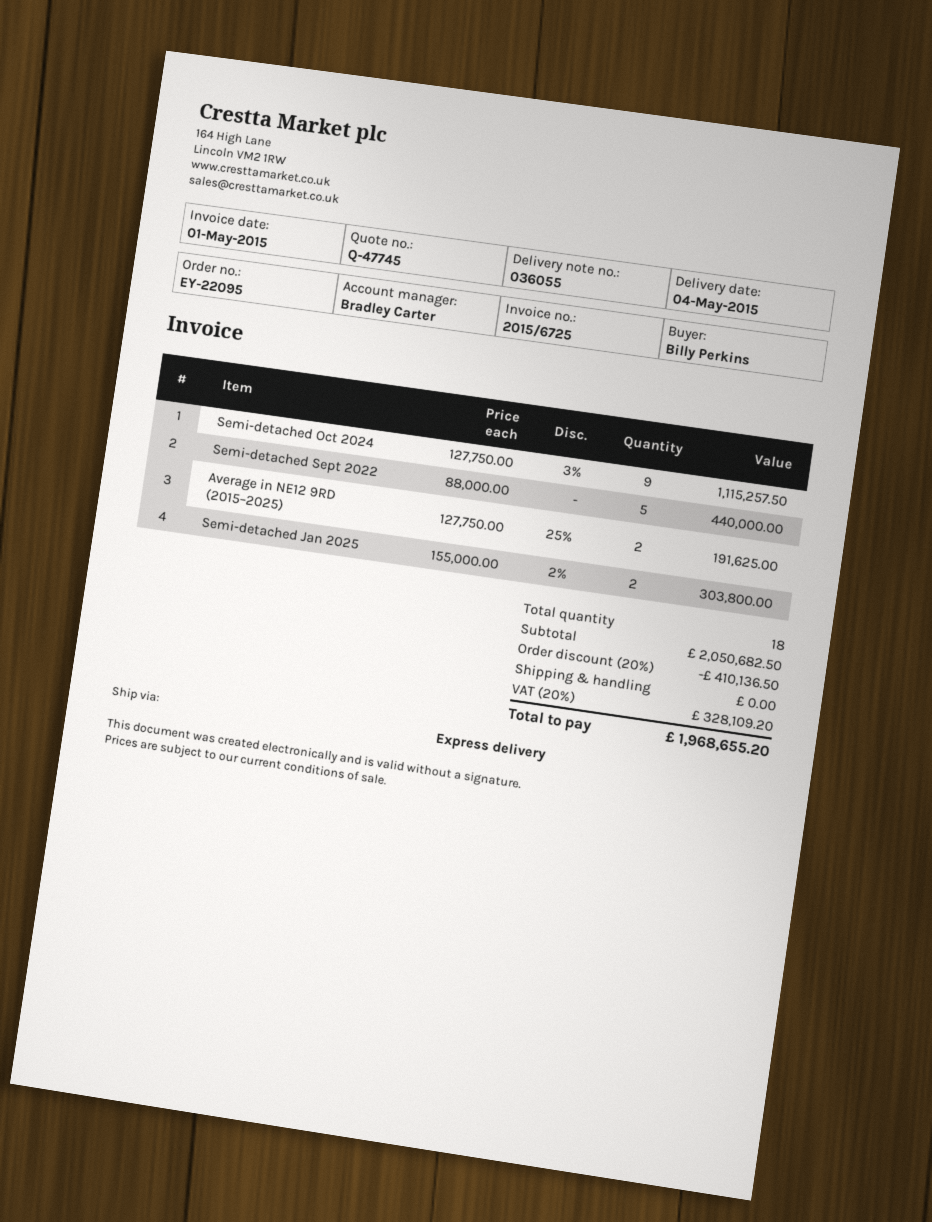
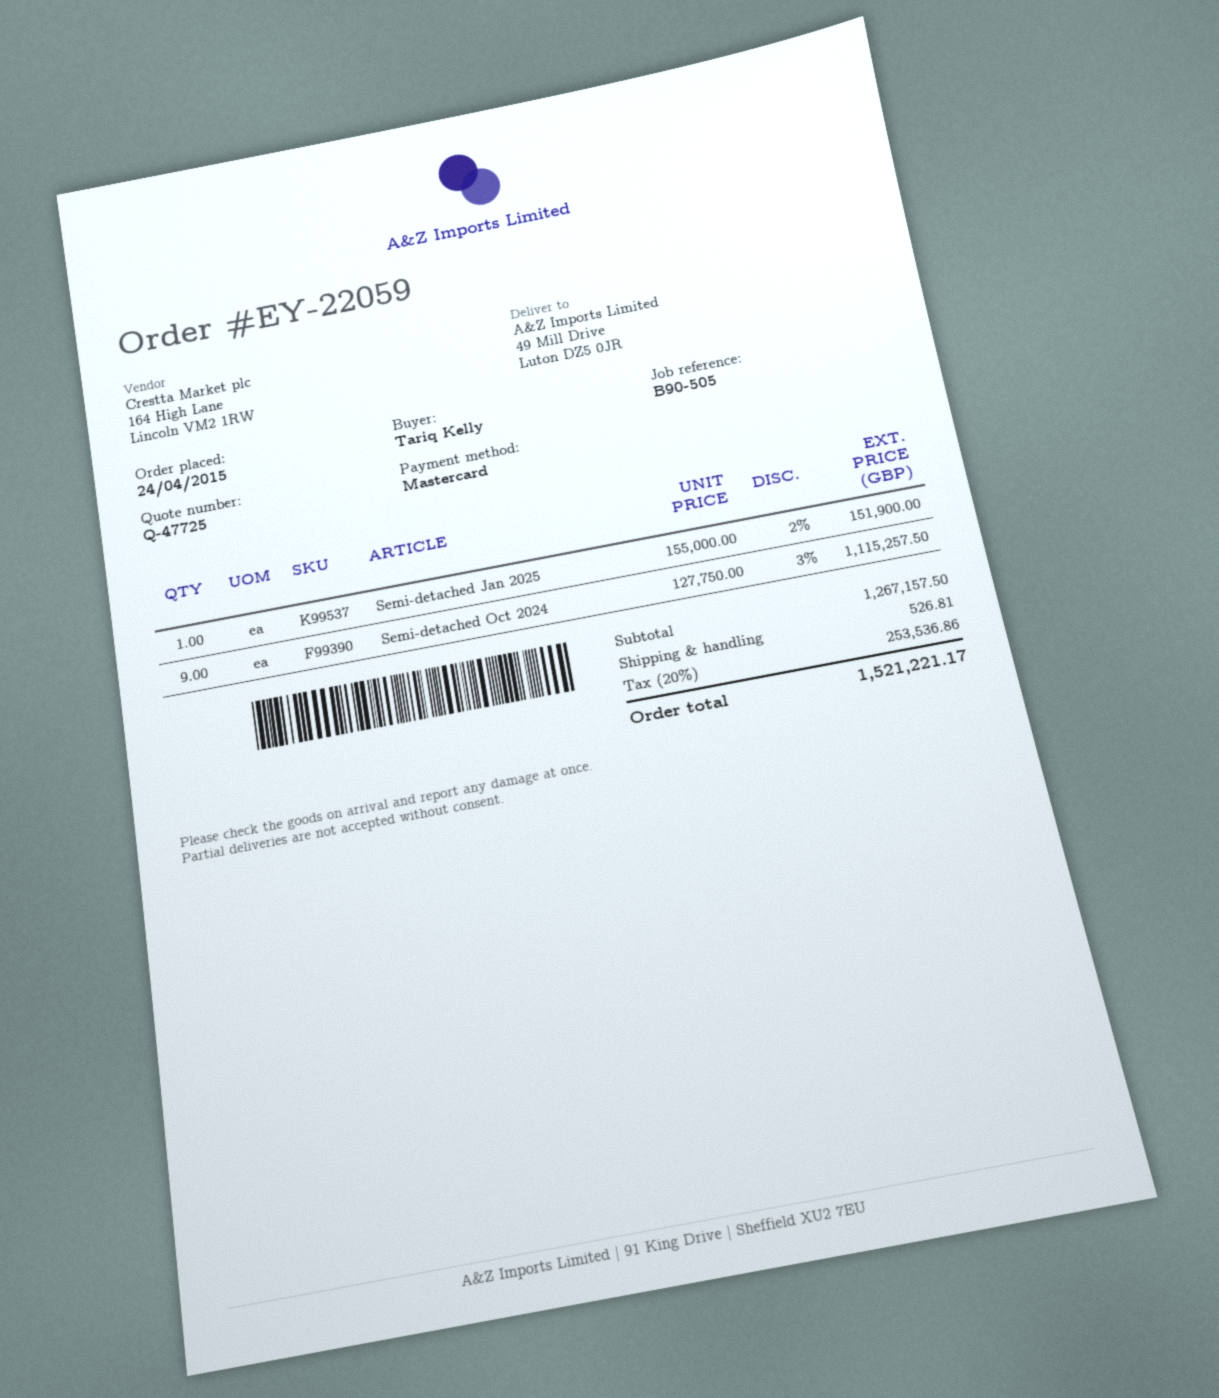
quote number: Q-47745 -> Q-47725
order number: EY-22095 -> EY-22059
ordered by: Billy Perkins -> Tariq Kelly
Semi-detached Sept 2022: 5 x 88000.00 = 440000.00 -> none
Average in NE12 9RD (2015–2025): 2 x 127750.00 - 25% = 191625.00 -> none
Semi-detached Jan 2025: 2 x 155000.00 - 2% = 303800.00 -> 1 x 155000.00 - 2% = 151900.00
subtotal: 2050682.50 -> 1267157.50
discount: 20% = 410136.50 -> none
shipping: 0.00 -> 526.81
tax: 20% = 328109.20 -> 20% = 253536.86
total: 1968655.20 -> 1521221.17

